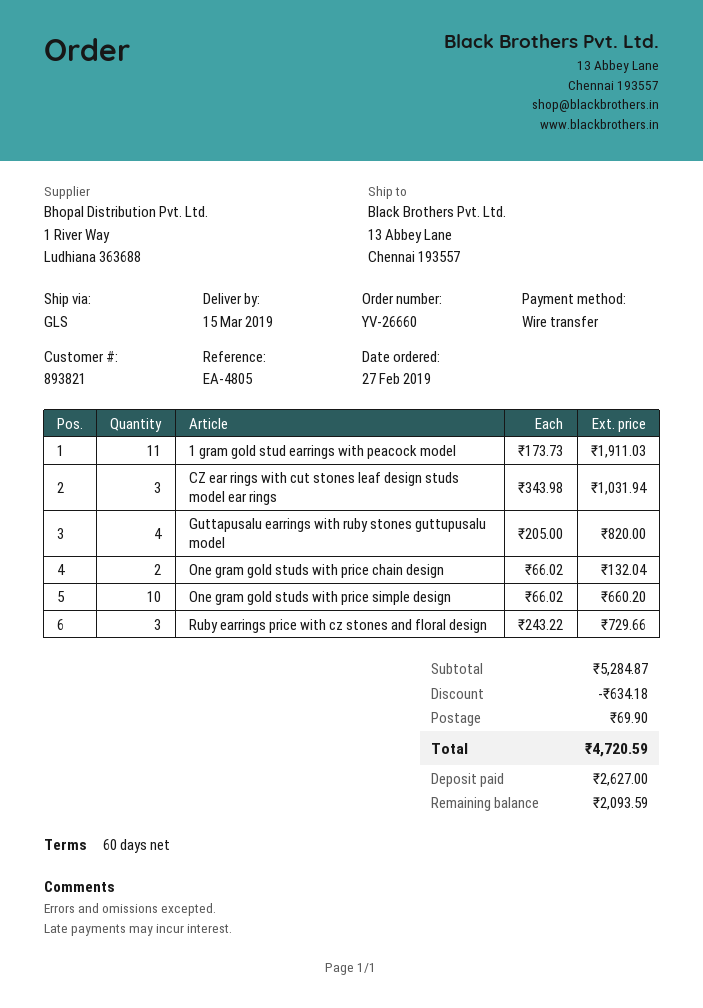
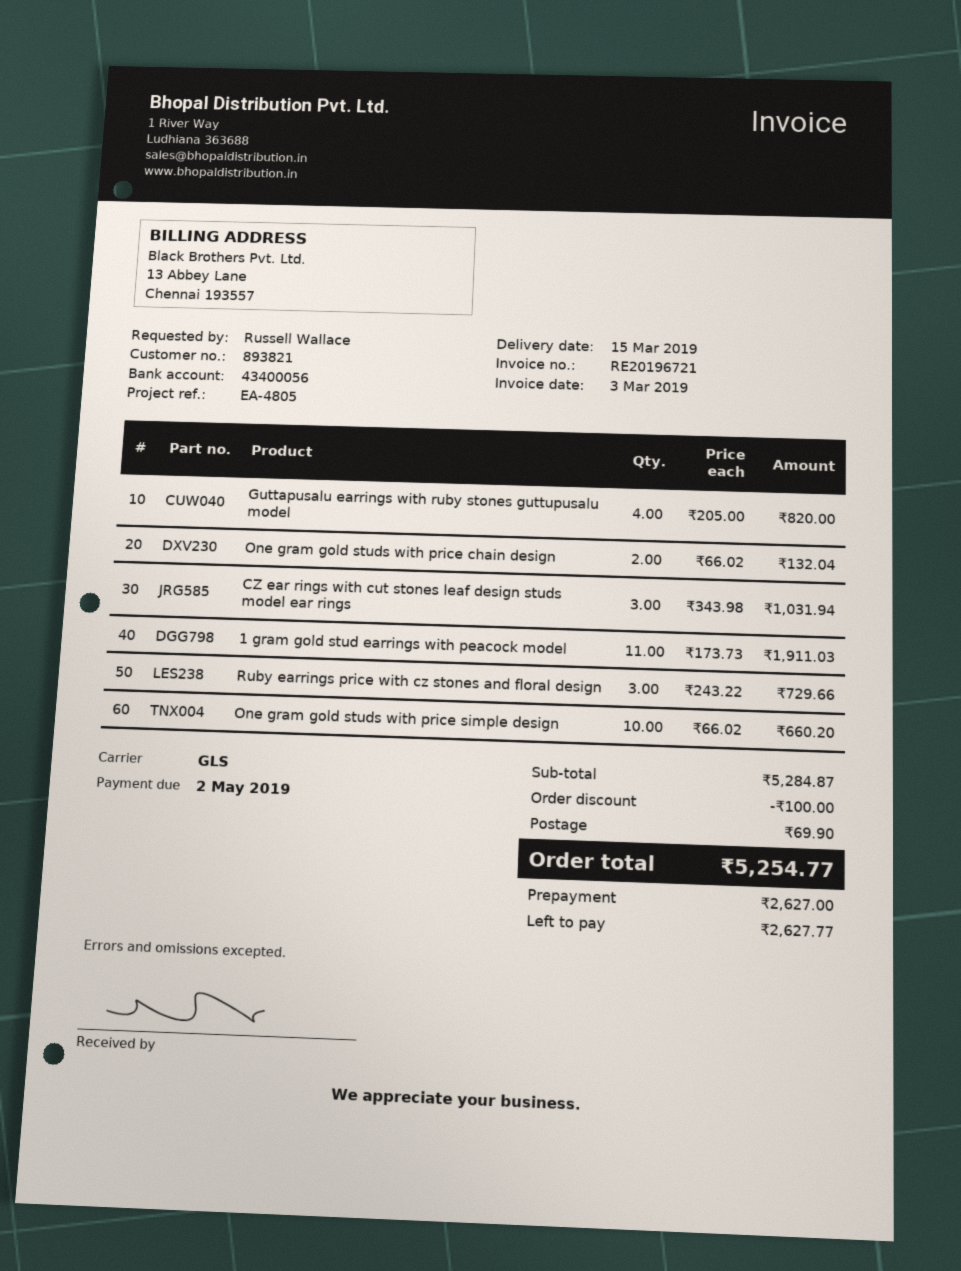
discount: 634.18 -> 100.00
total: 4720.59 -> 5254.77
balance: 2093.59 -> 2627.77

